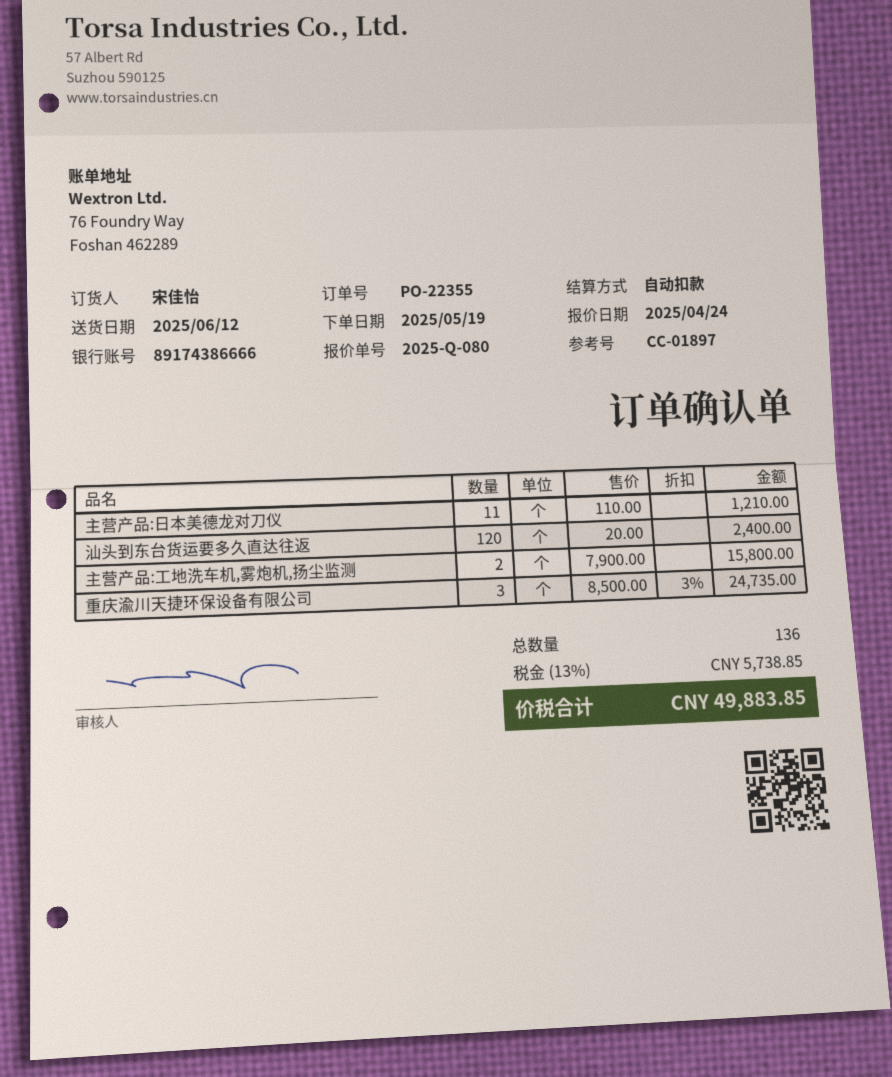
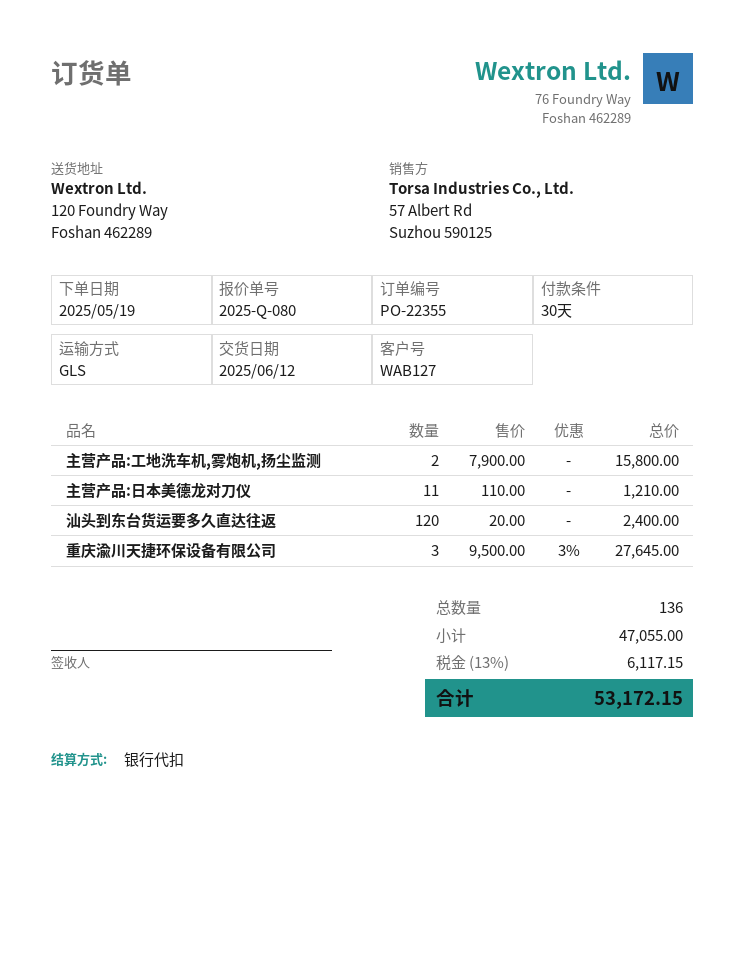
重庆渝川天捷环保设备有限公司: 3 x 8500.00 - 3% = 24735.00 -> 3 x 9500.00 - 3% = 27645.00
tax: 13% = 5738.85 -> 13% = 6117.15
total: 49883.85 -> 53172.15

